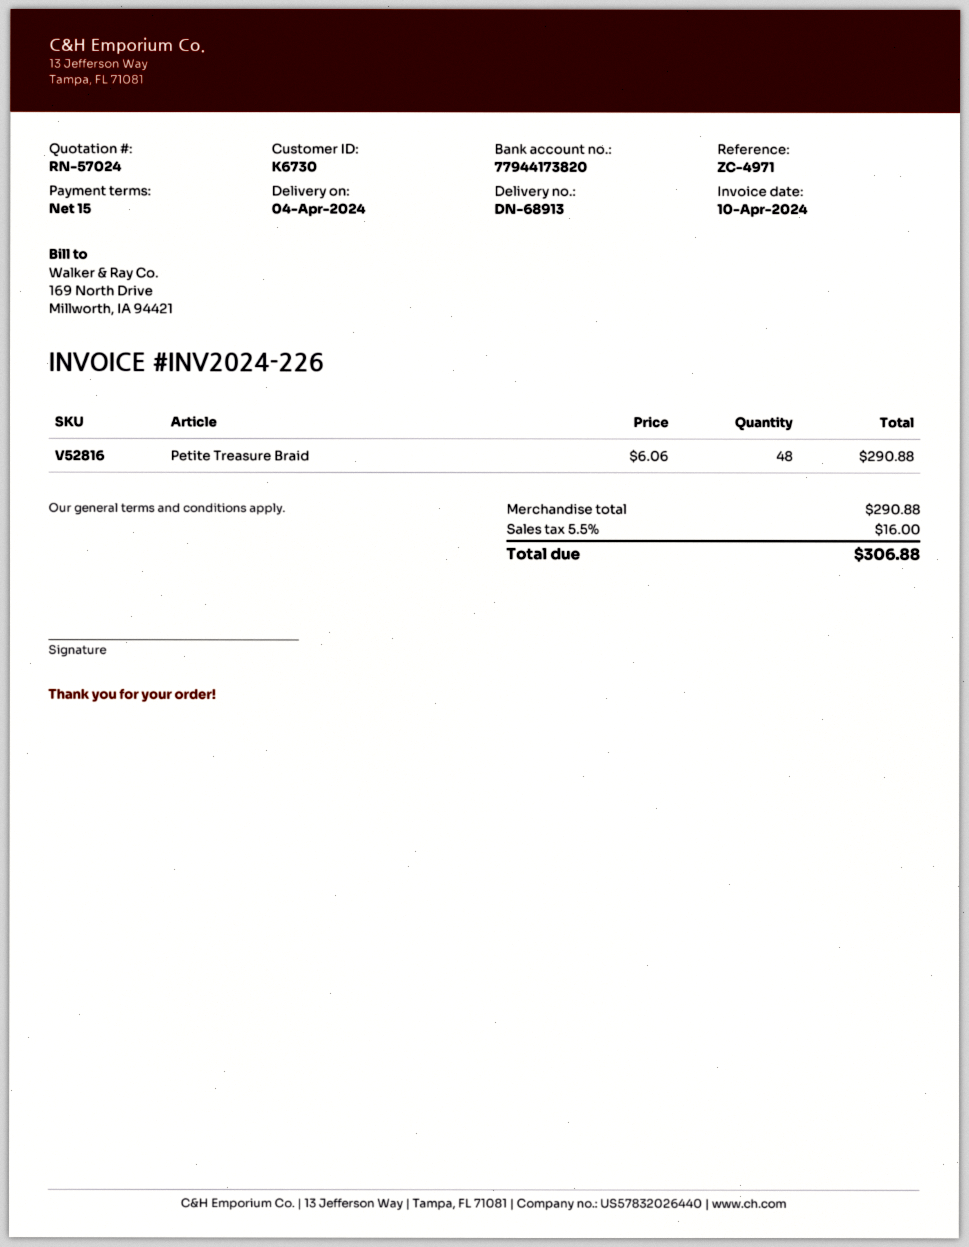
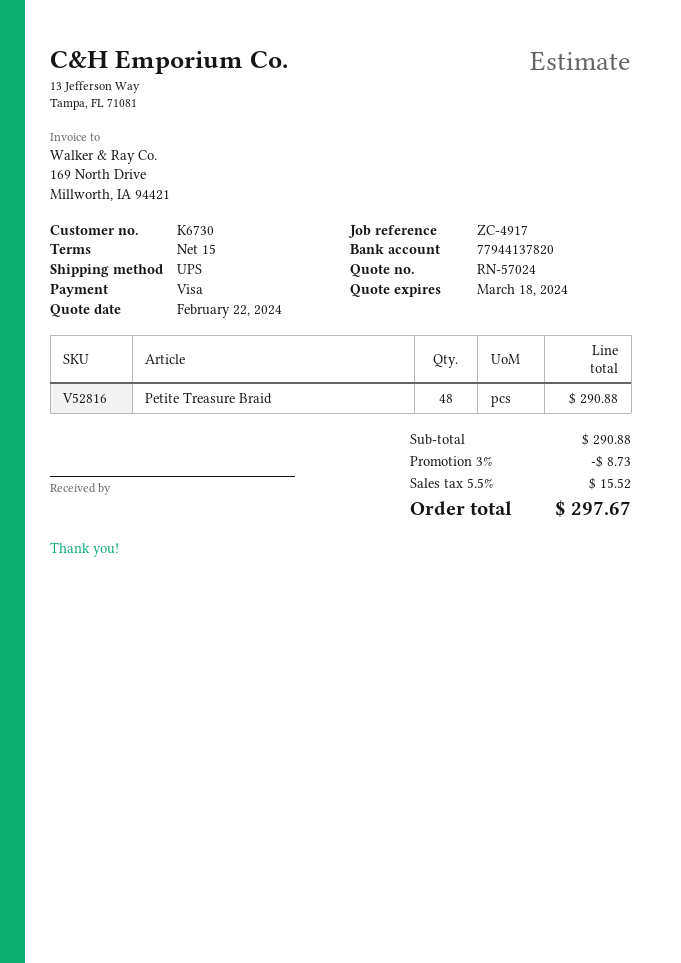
reference: ZC-4971 -> ZC-4917
bank account: 77944173820 -> 77944137820
discount: none -> 3% = 8.73
tax: 5.5% = 16.00 -> 5.5% = 15.52
total: 306.88 -> 297.67

